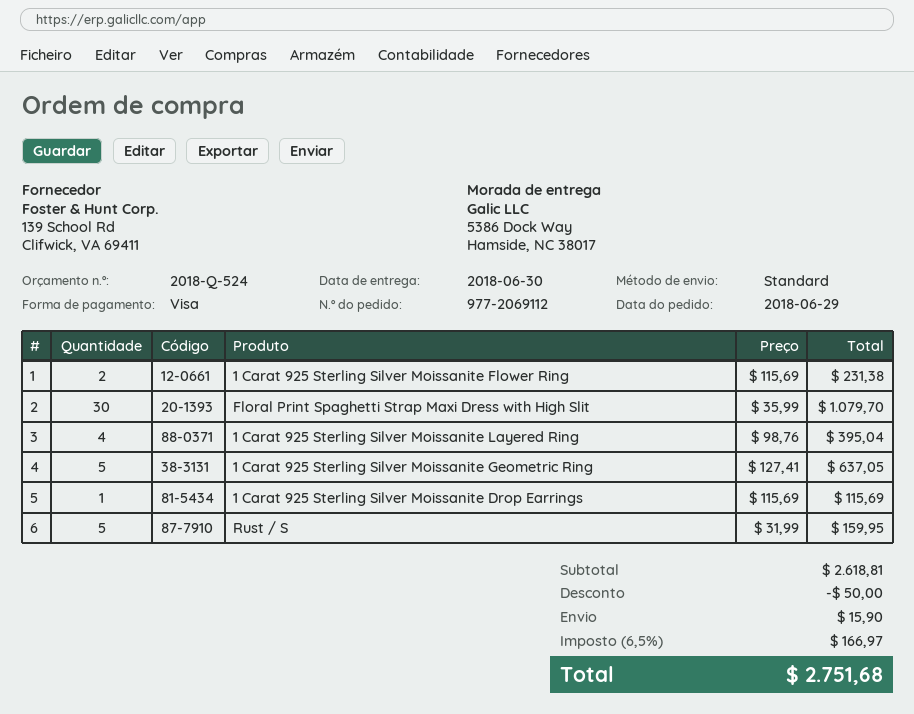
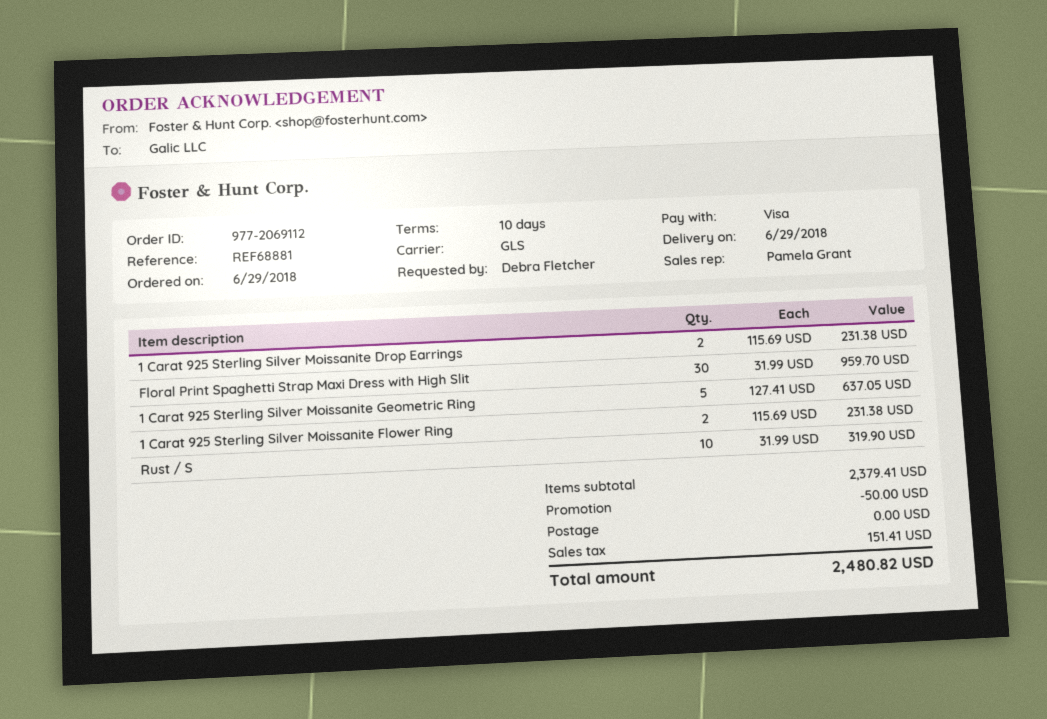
delivery date: 2018-06-30 -> 2018-06-29
shipping method: standard -> GLS
Floral Print Spaghetti Strap Maxi Dress with High Slit: 30 x 35.99 = 1079.70 -> 30 x 31.99 = 959.70
1 Carat 925 Sterling Silver Moissanite Layered Ring: 4 x 98.76 = 395.04 -> none
1 Carat 925 Sterling Silver Moissanite Drop Earrings: 1 x 115.69 = 115.69 -> 2 x 115.69 = 231.38
Rust / S: 5 x 31.99 = 159.95 -> 10 x 31.99 = 319.90
subtotal: 2618.81 -> 2379.41
shipping: 15.90 -> 0.00
tax: 166.97 -> 151.41
total: 2751.68 -> 2480.82

